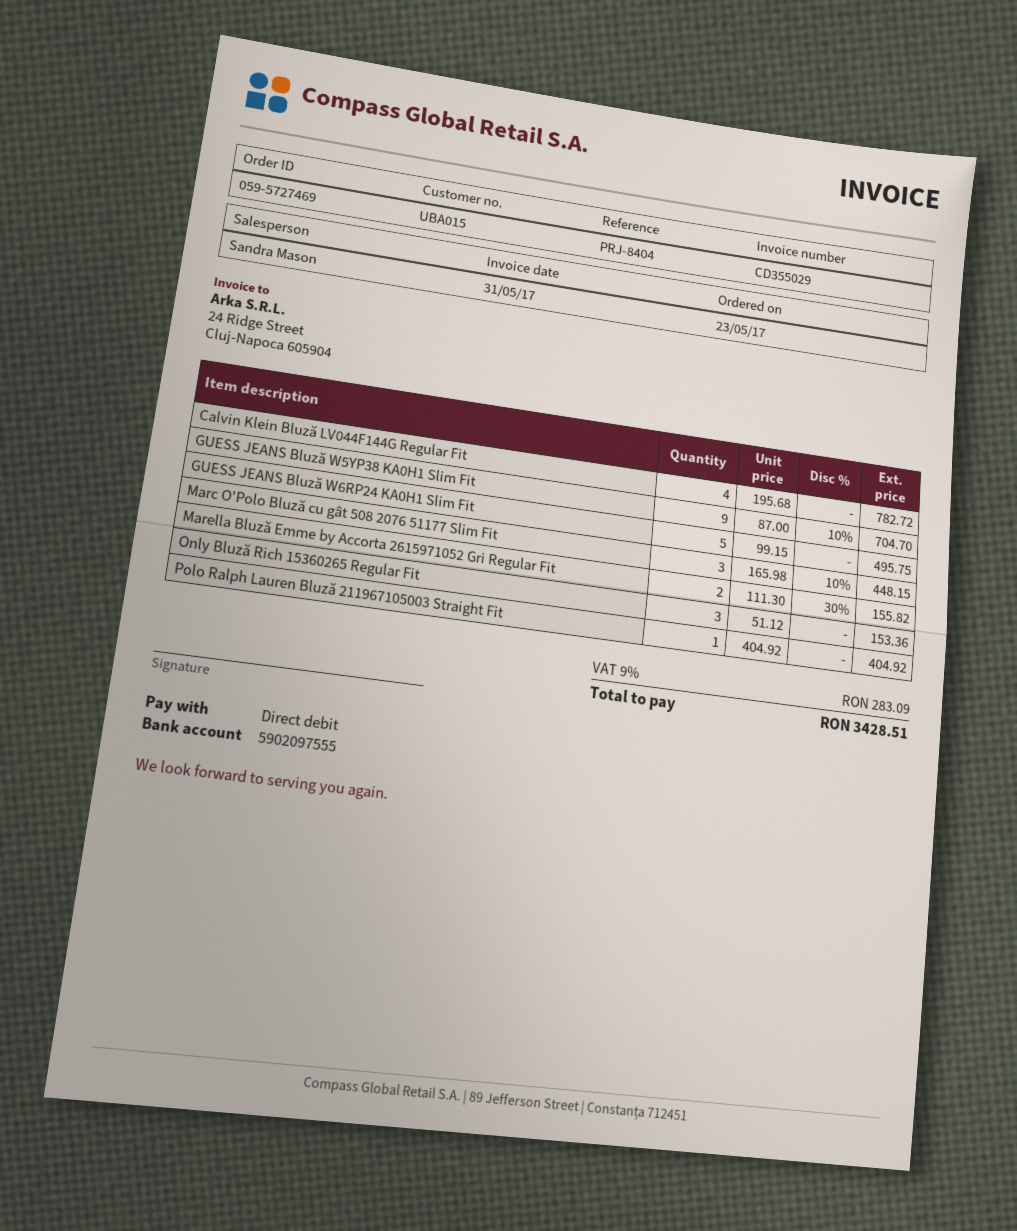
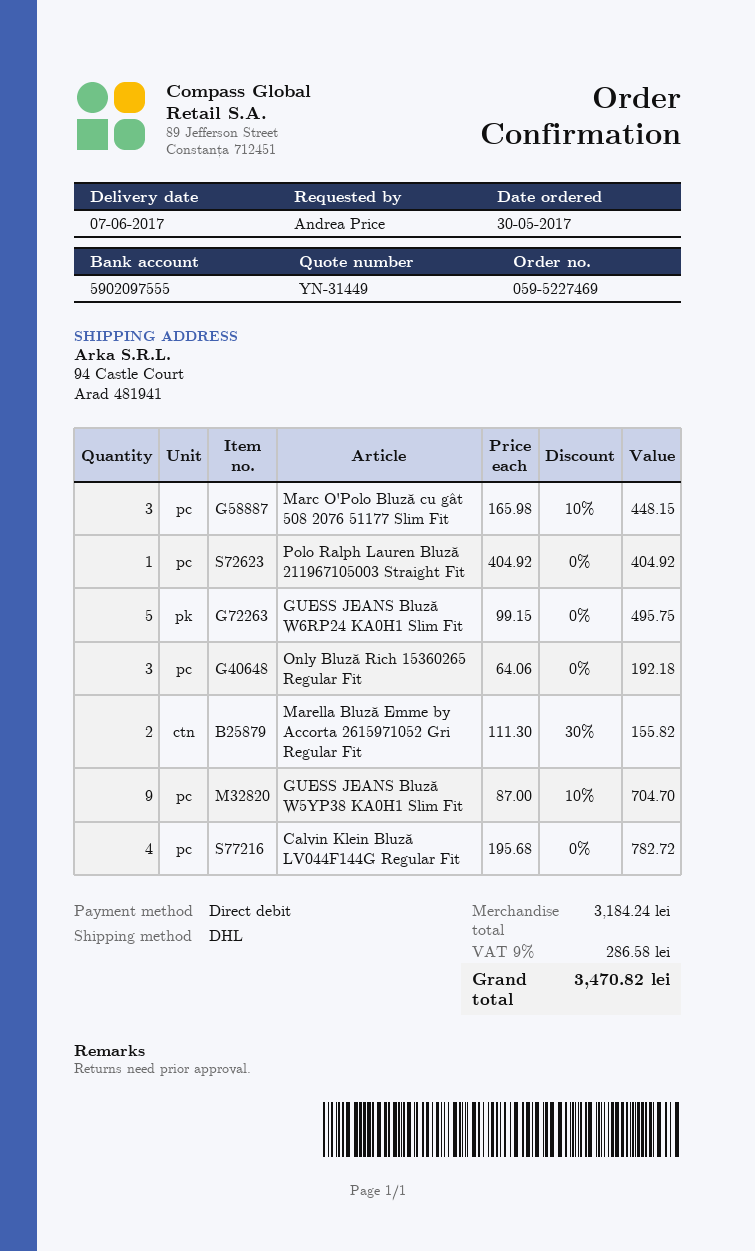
order number: 059-5727469 -> 059-5227469
order date: 2017-05-23 -> 2017-05-30
Only Bluză Rich 15360265 Regular Fit: 3 x 51.12 = 153.36 -> 3 x 64.06 = 192.18
tax: 9% = 283.09 -> 9% = 286.58
total: 3428.51 -> 3470.82

